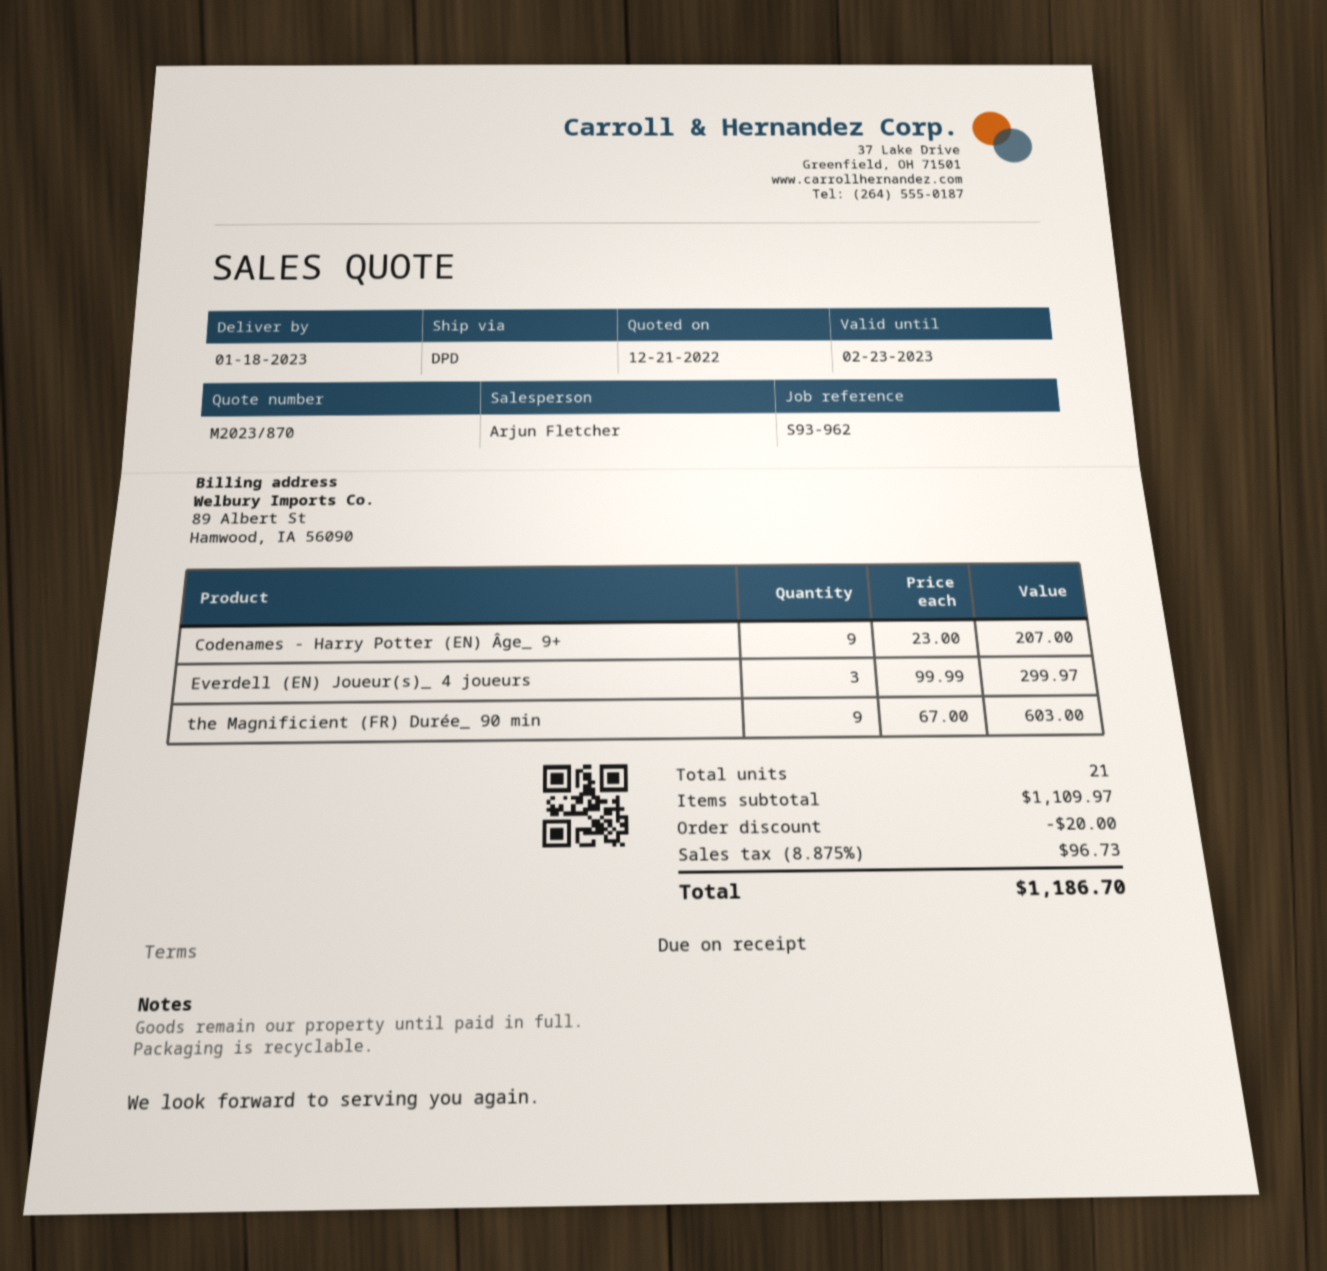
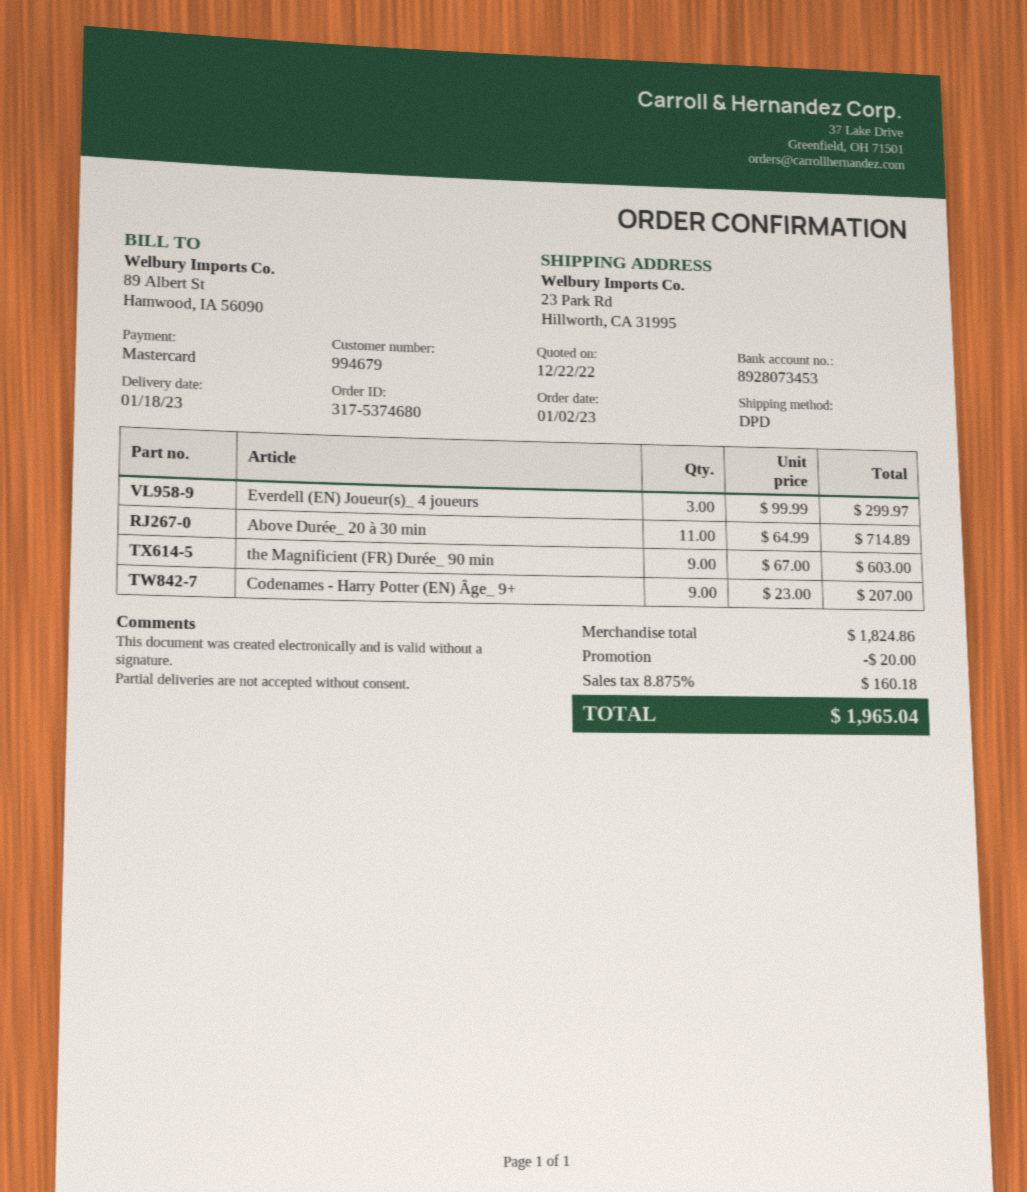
quote date: 2022-12-21 -> 2022-12-22
Above Durée_ 20 à 30 min: none -> 11 x 64.99 = 714.89
subtotal: 1109.97 -> 1824.86
tax: 8.875% = 96.73 -> 8.875% = 160.18
total: 1186.70 -> 1965.04

